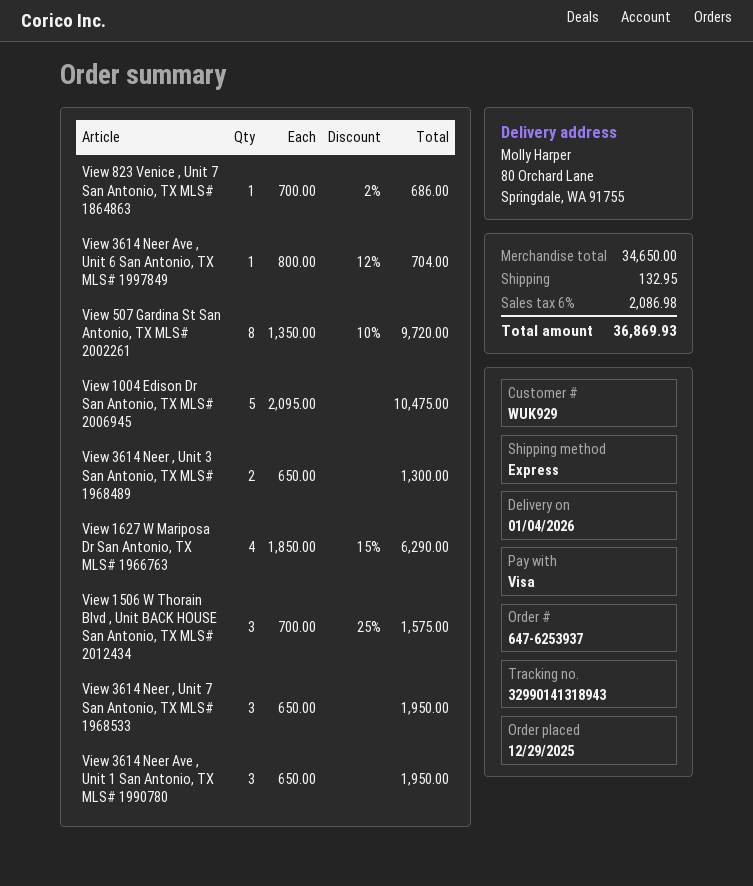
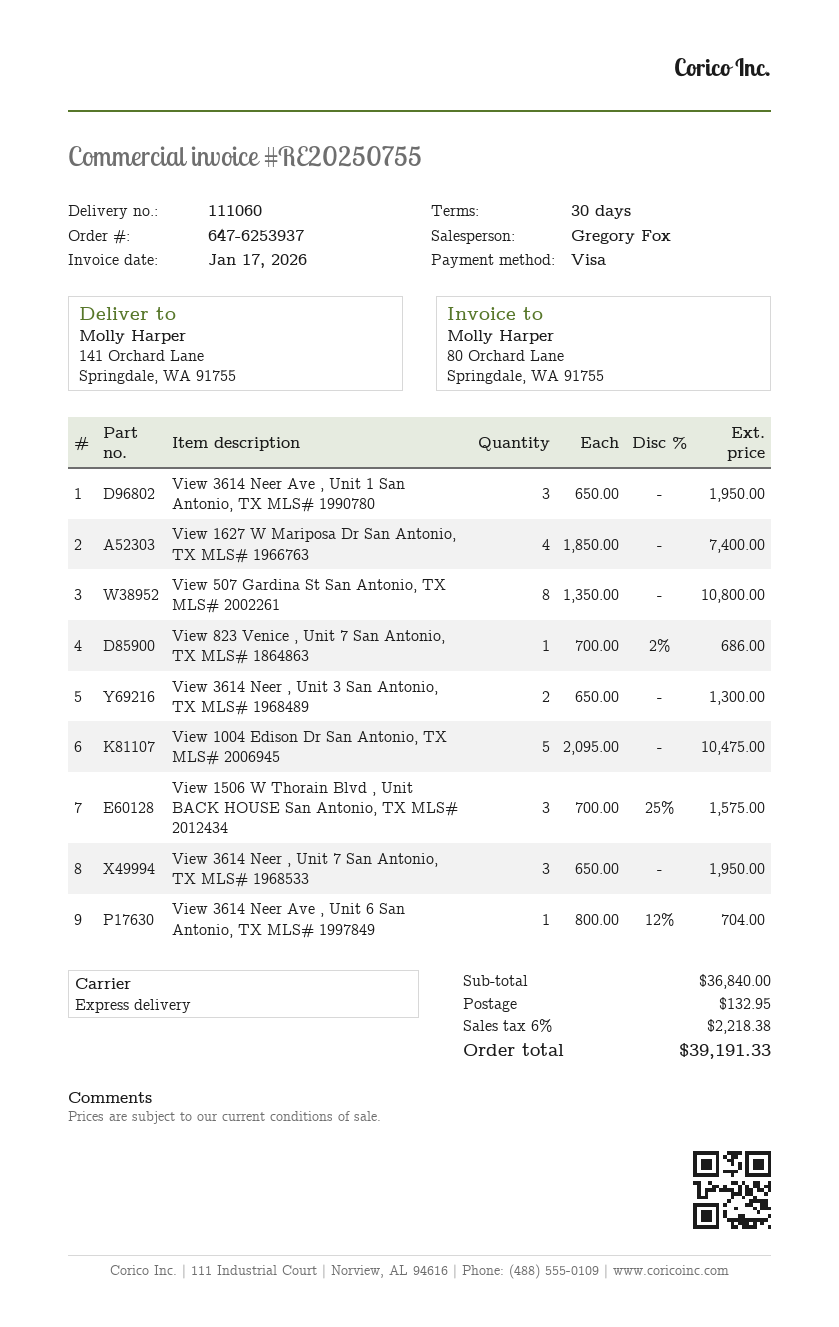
ship to: 80 Orchard Lane, Springdale, WA 91755 -> 141 Orchard Lane, Springdale, WA 91755
View 507 Gardina St San Antonio, TX MLS# 2002261: 8 x 1350.00 - 10% = 9720.00 -> 8 x 1350.00 = 10800.00
View 1627 W Mariposa Dr San Antonio, TX MLS# 1966763: 4 x 1850.00 - 15% = 6290.00 -> 4 x 1850.00 = 7400.00
subtotal: 34650.00 -> 36840.00
tax: 6% = 2086.98 -> 6% = 2218.38
total: 36869.93 -> 39191.33

